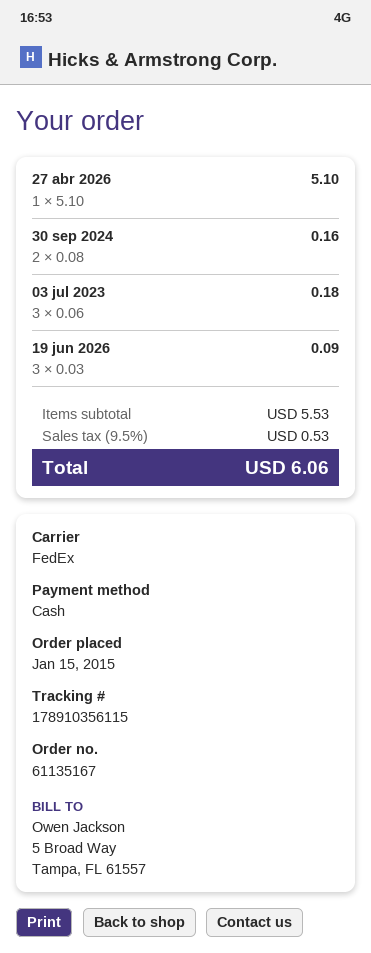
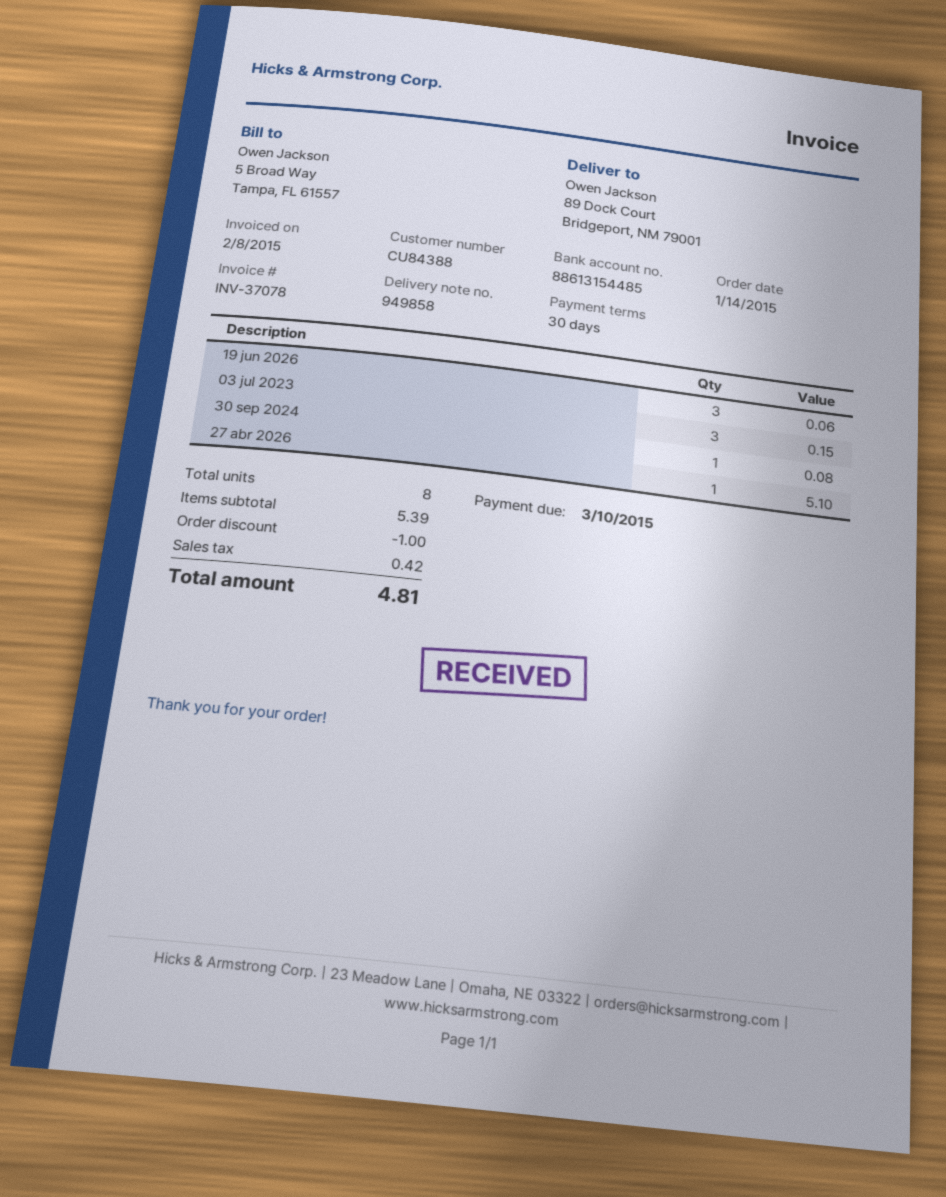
order date: 2015-01-15 -> 2015-01-14
30 sep 2024: 2 for 0.16 -> 1 for 0.08
03 jul 2023: 3 for 0.18 -> 3 for 0.15
19 jun 2026: 3 for 0.09 -> 3 for 0.06
subtotal: 5.53 -> 5.39
discount: none -> 1.00
tax: 0.53 -> 0.42
total: 6.06 -> 4.81

